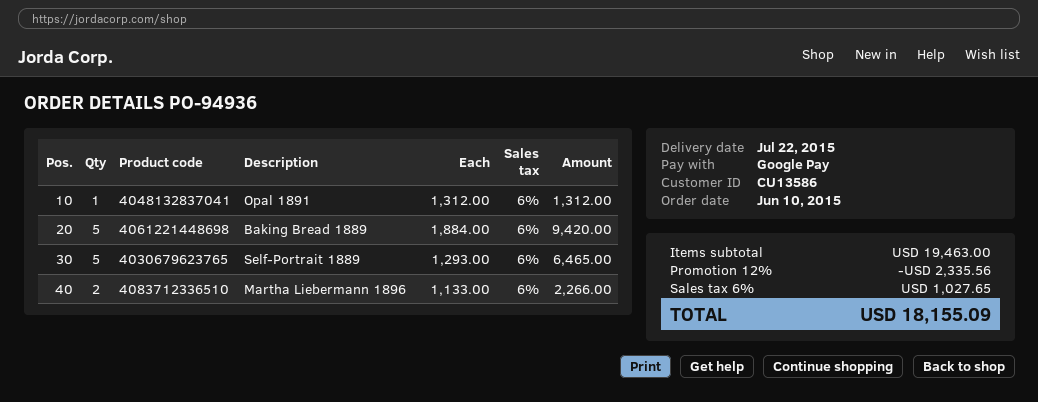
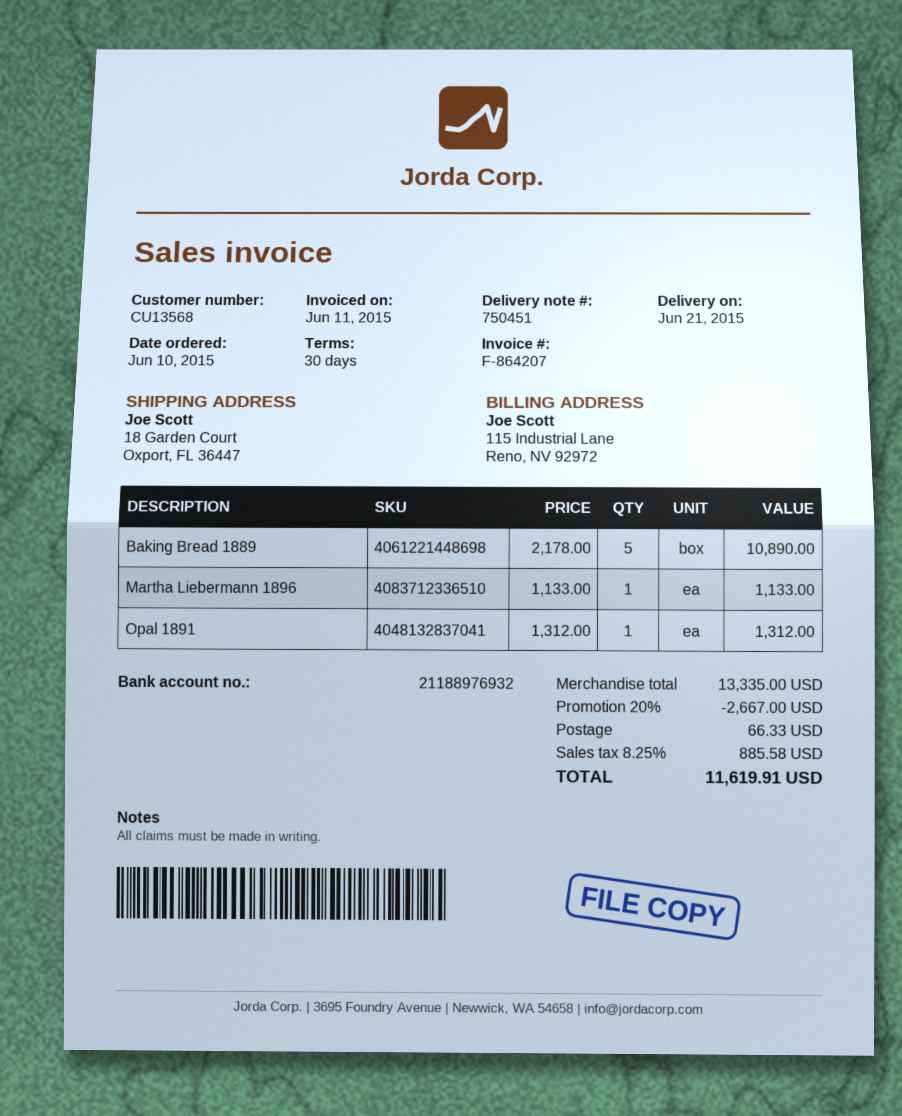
delivery date: 2015-07-22 -> 2015-06-21
customer number: CU13586 -> CU13568
Baking Bread 1889: 5 x 1884.00 = 9420.00 -> 5 x 2178.00 = 10890.00
Self-Portrait 1889: 5 x 1293.00 = 6465.00 -> none
Martha Liebermann 1896: 2 x 1133.00 = 2266.00 -> 1 x 1133.00 = 1133.00
subtotal: 19463.00 -> 13335.00
discount: 12% = 2335.56 -> 20% = 2667.00
shipping: none -> 66.33
tax: 6% = 1027.65 -> 8.25% = 885.58
total: 18155.09 -> 11619.91

